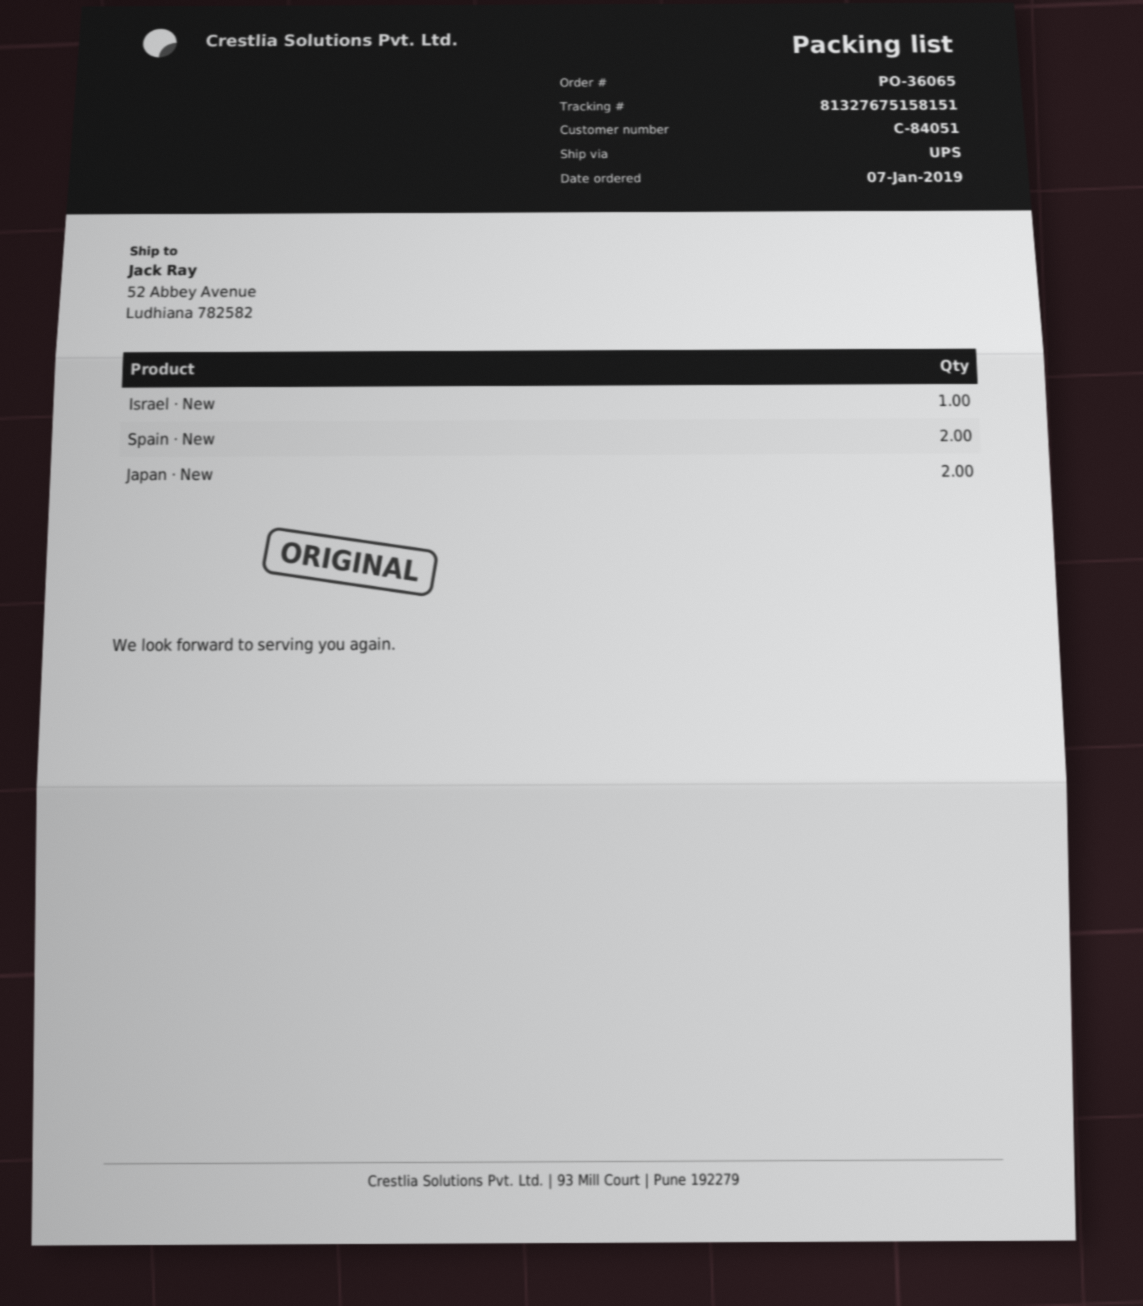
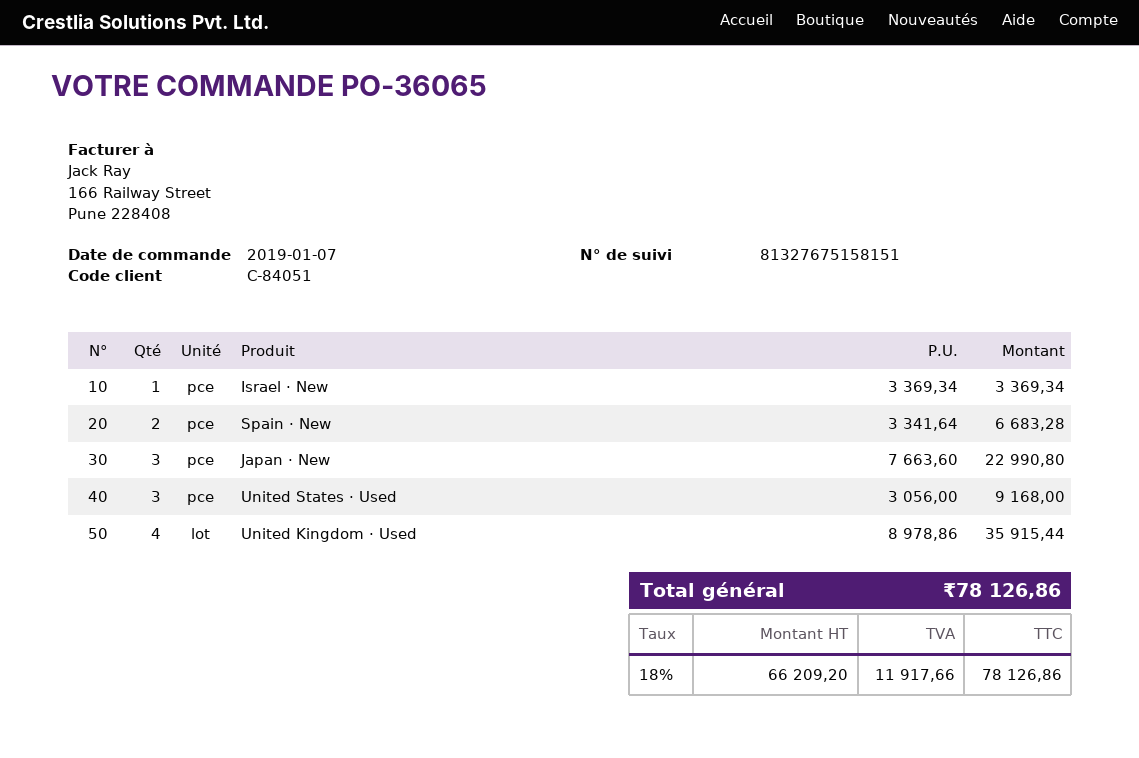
Japan · New: 2 -> 3
United States · Used: none -> 3
United Kingdom · Used: none -> 4

